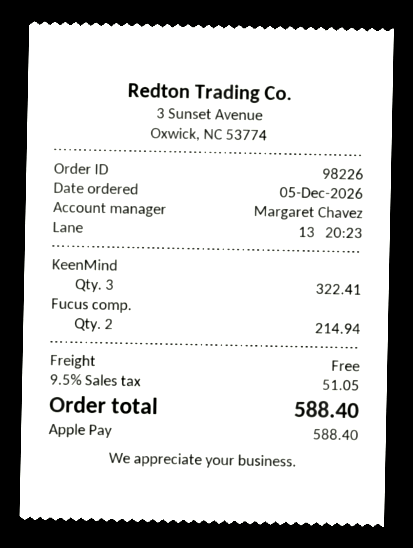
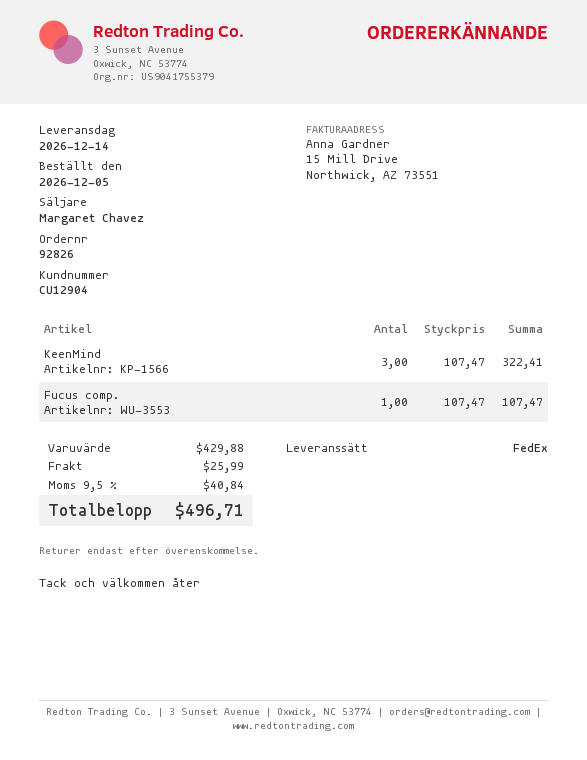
order number: 98226 -> 92826
Fucus comp.: 2 for 214.94 -> 1 for 107.47
shipping: 0.00 -> 25.99
tax: 9.5% = 51.05 -> 9.5% = 40.84
total: 588.40 -> 496.71

